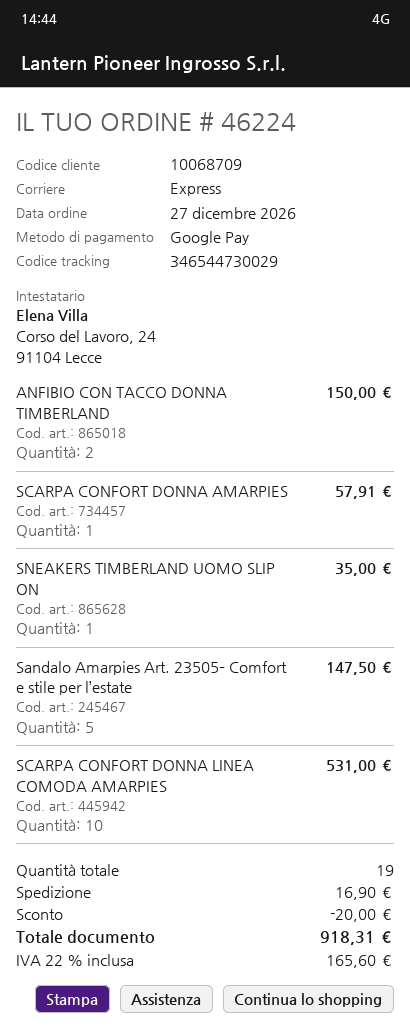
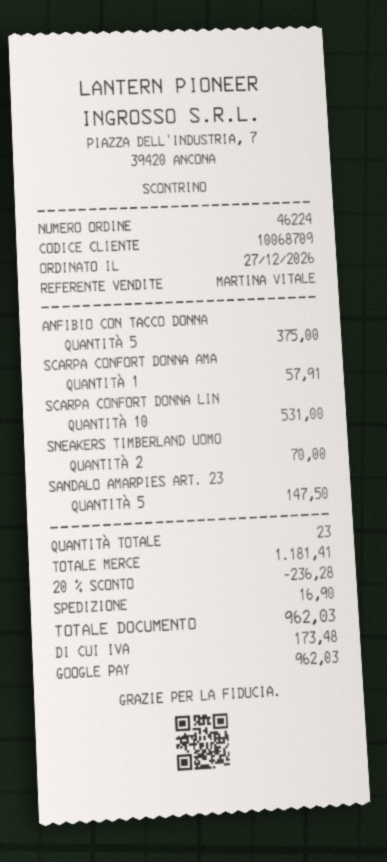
ANFIBIO CON TACCO DONNA TIMBERLAND: 2 for 150.00 -> 5 for 375.00
SNEAKERS TIMBERLAND UOMO SLIP ON: 1 for 35.00 -> 2 for 70.00
total quantity: 19 -> 23
discount: 20.00 -> 236.28
tax: 165.60 -> 173.48
total: 918.31 -> 962.03

